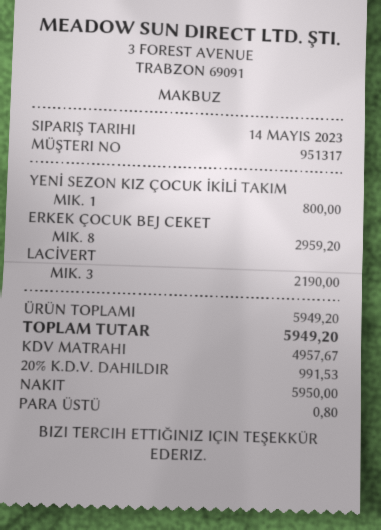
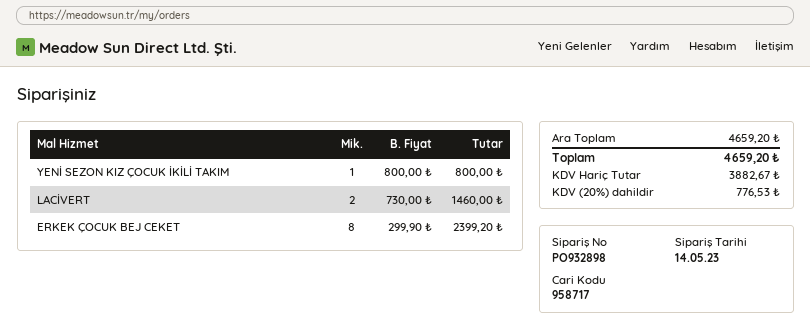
customer number: 951317 -> 958717
ERKEK ÇOCUK BEJ CEKET: 8 for 2959.20 -> 8 for 2399.20
LACİVERT: 3 for 2190.00 -> 2 for 1460.00
subtotal: 5949.20 -> 4659.20
net: 4957.67 -> 3882.67
tax: 20% = 991.53 -> 20% = 776.53
total: 5949.20 -> 4659.20

